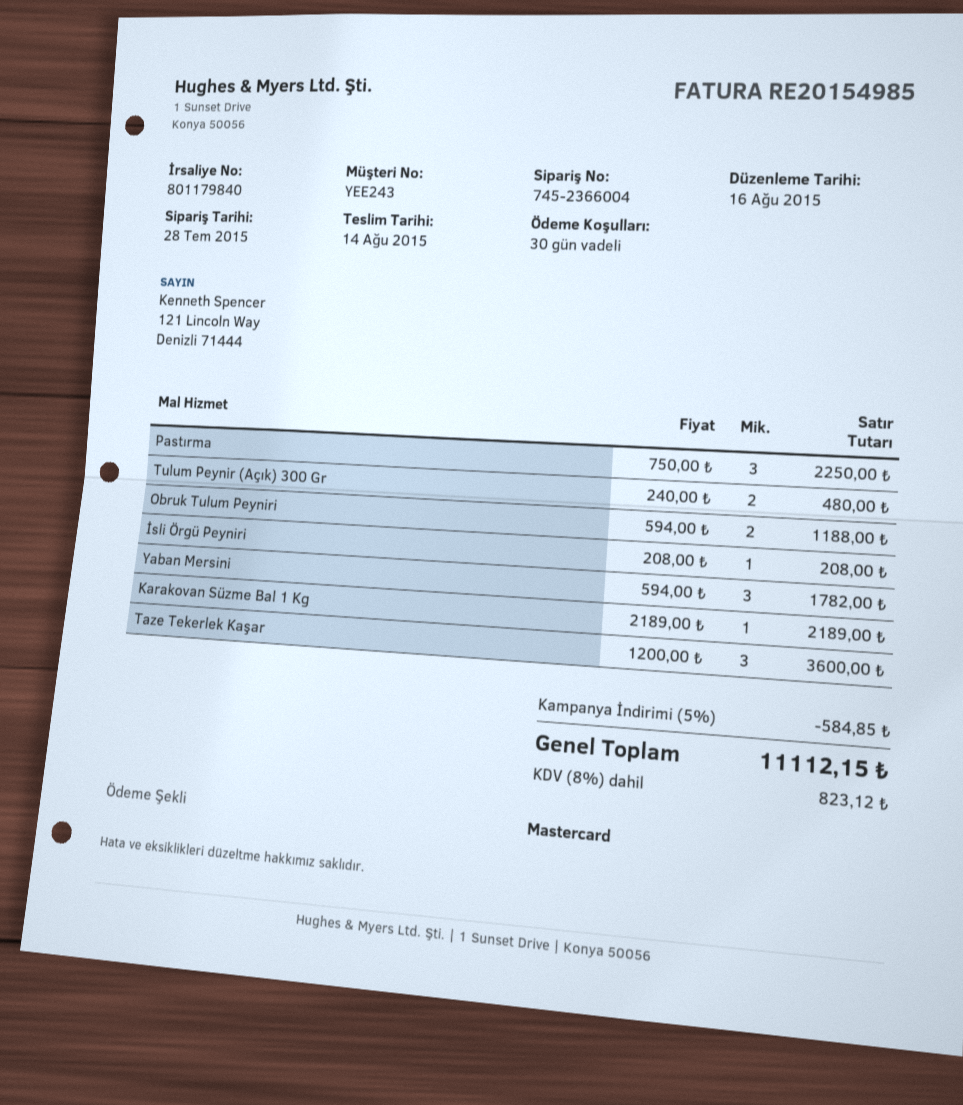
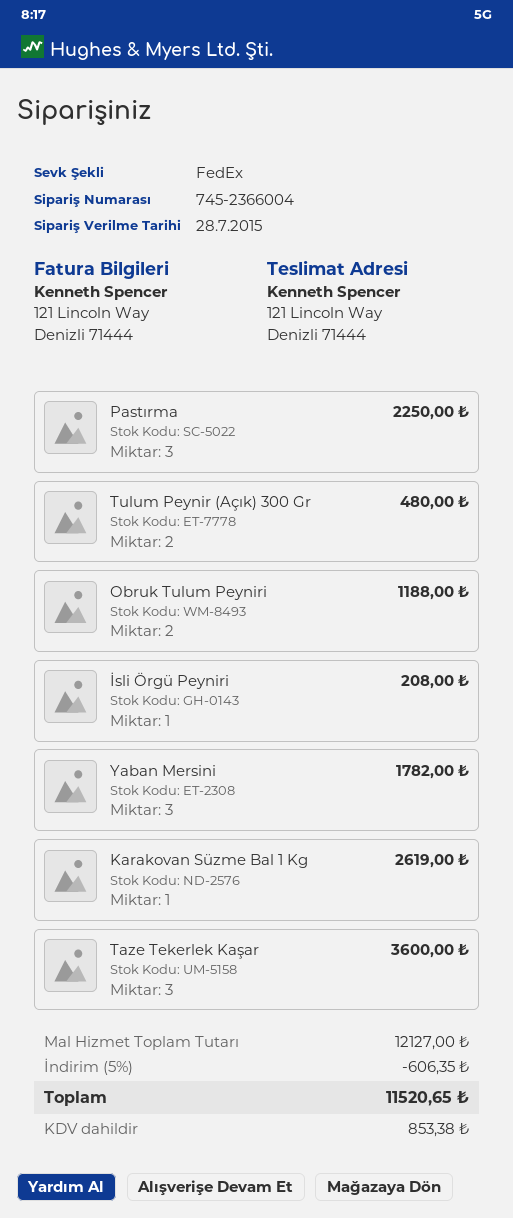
Karakovan Süzme Bal 1 Kg: 1 for 2189.00 -> 1 for 2619.00
discount: 5% = 584.85 -> 5% = 606.35
tax: 823.12 -> 853.38
total: 11112.15 -> 11520.65

